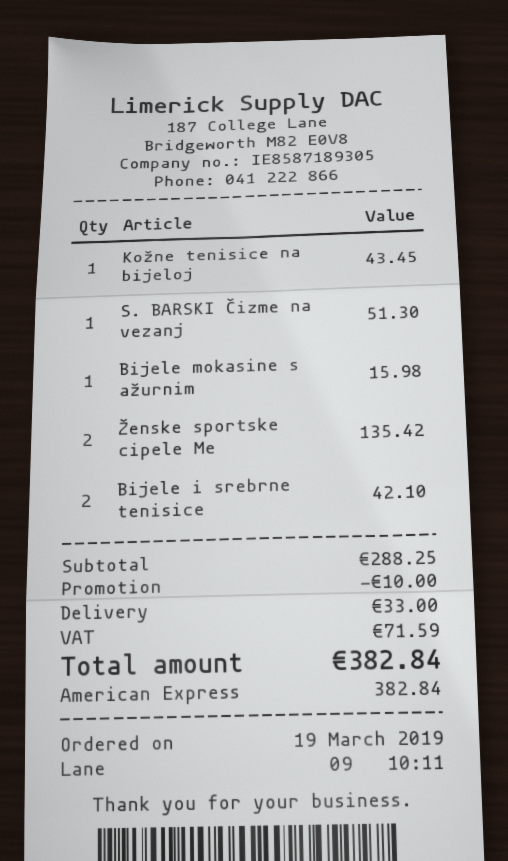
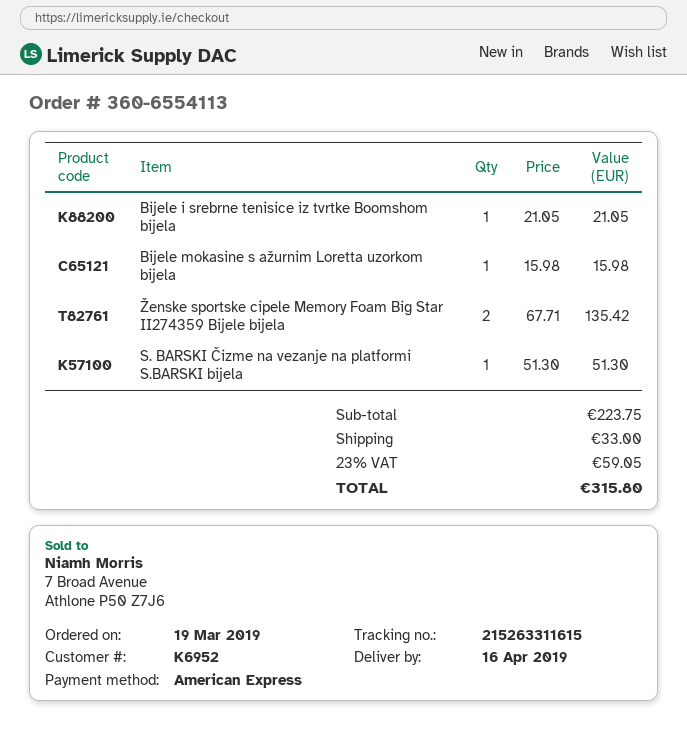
Kožne tenisice na bijeloj: 1 for 43.45 -> none
Bijele i srebrne tenisice: 2 for 42.10 -> 1 for 21.05
subtotal: 288.25 -> 223.75
discount: 10.00 -> none
tax: 71.59 -> 59.05
total: 382.84 -> 315.80

